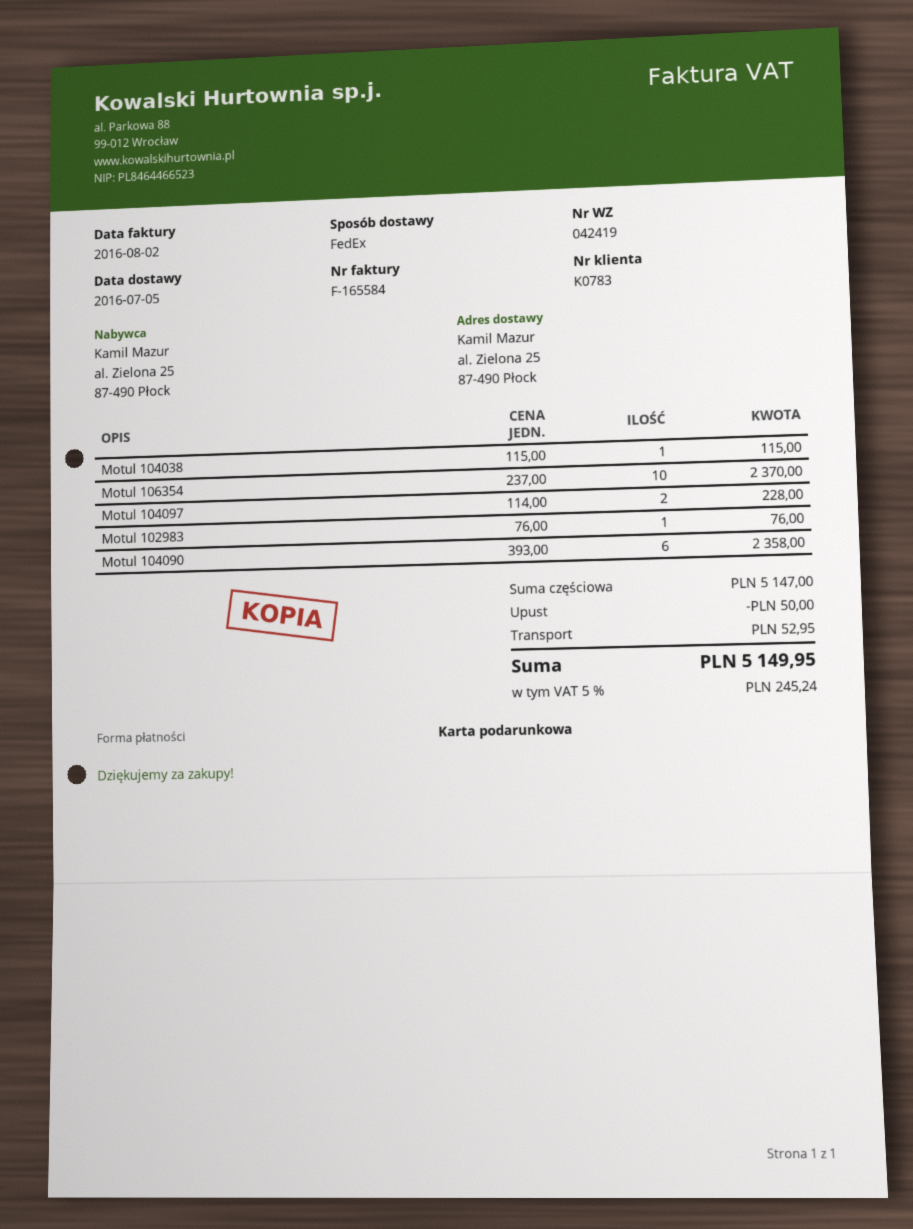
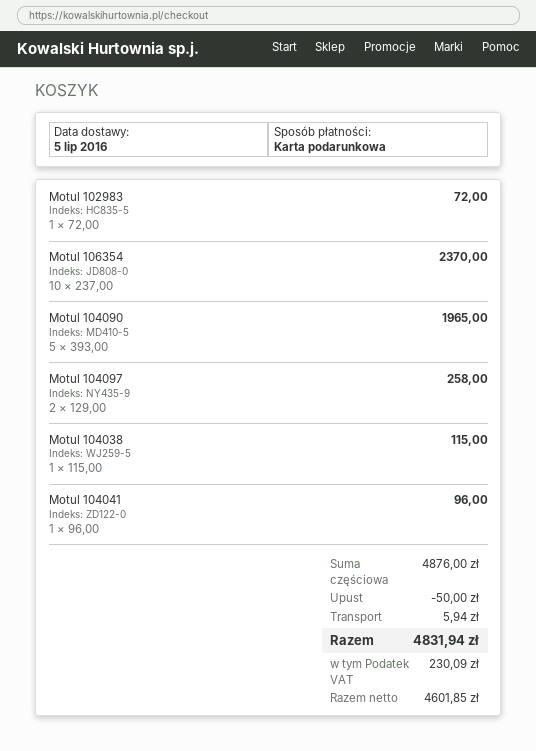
Motul 104097: 2 x 114.00 = 228.00 -> 2 x 129.00 = 258.00
Motul 102983: 1 x 76.00 = 76.00 -> 1 x 72.00 = 72.00
Motul 104090: 6 x 393.00 = 2358.00 -> 5 x 393.00 = 1965.00
Motul 104041: none -> 1 x 96.00 = 96.00
subtotal: 5147.00 -> 4876.00
shipping: 52.95 -> 5.94
tax: 245.24 -> 230.09
total: 5149.95 -> 4831.94

